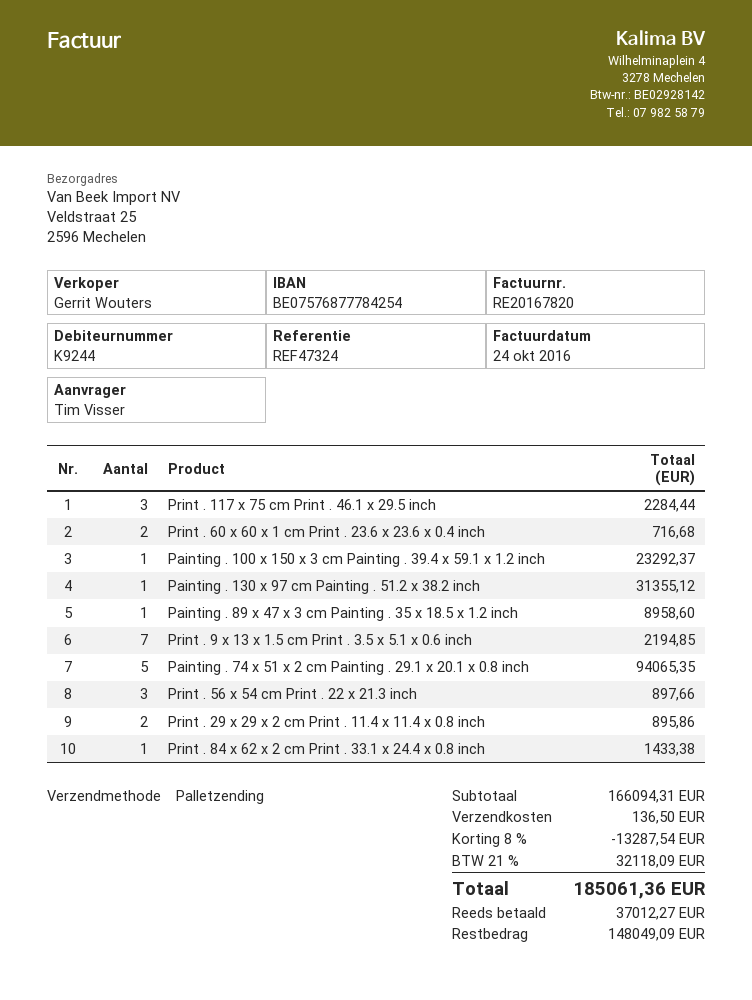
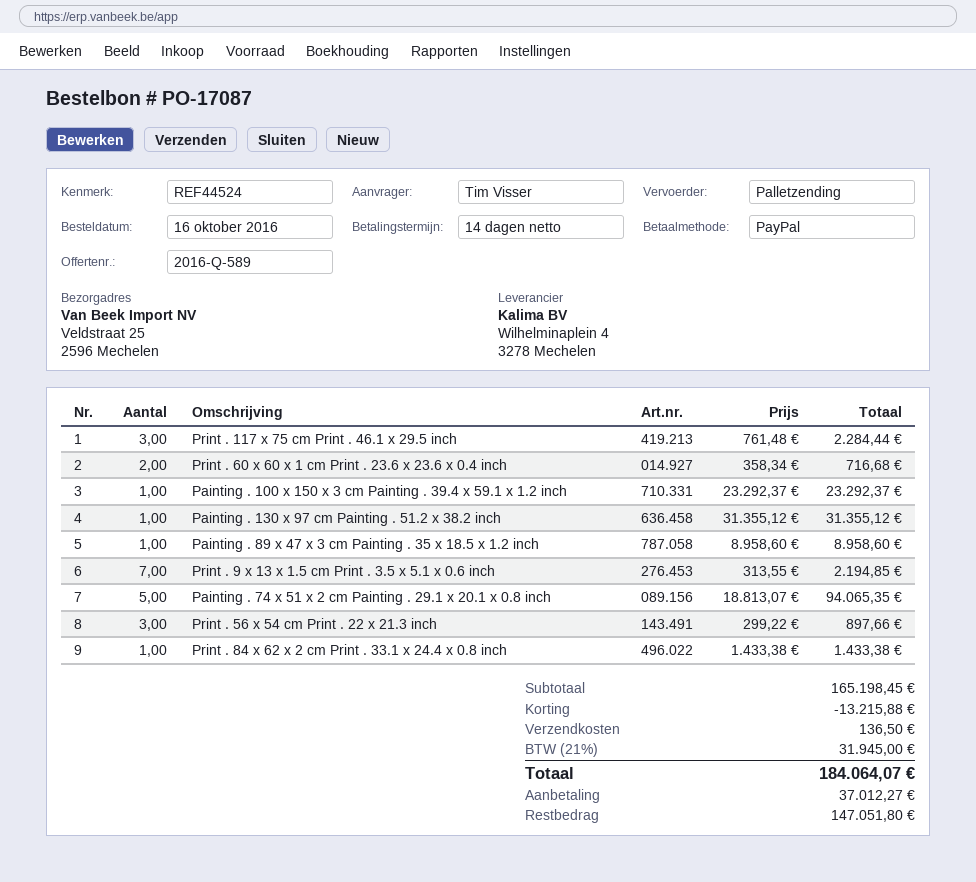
reference: REF47324 -> REF44524
Print . 29 x 29 x 2 cm Print . 11.4 x 11.4 x 0.8 inch: 2 for 895.86 -> none
subtotal: 166094.31 -> 165198.45
discount: 13287.54 -> 13215.88
tax: 21% = 32118.09 -> 21% = 31945.00
total: 185061.36 -> 184064.07
balance: 148049.09 -> 147051.80

